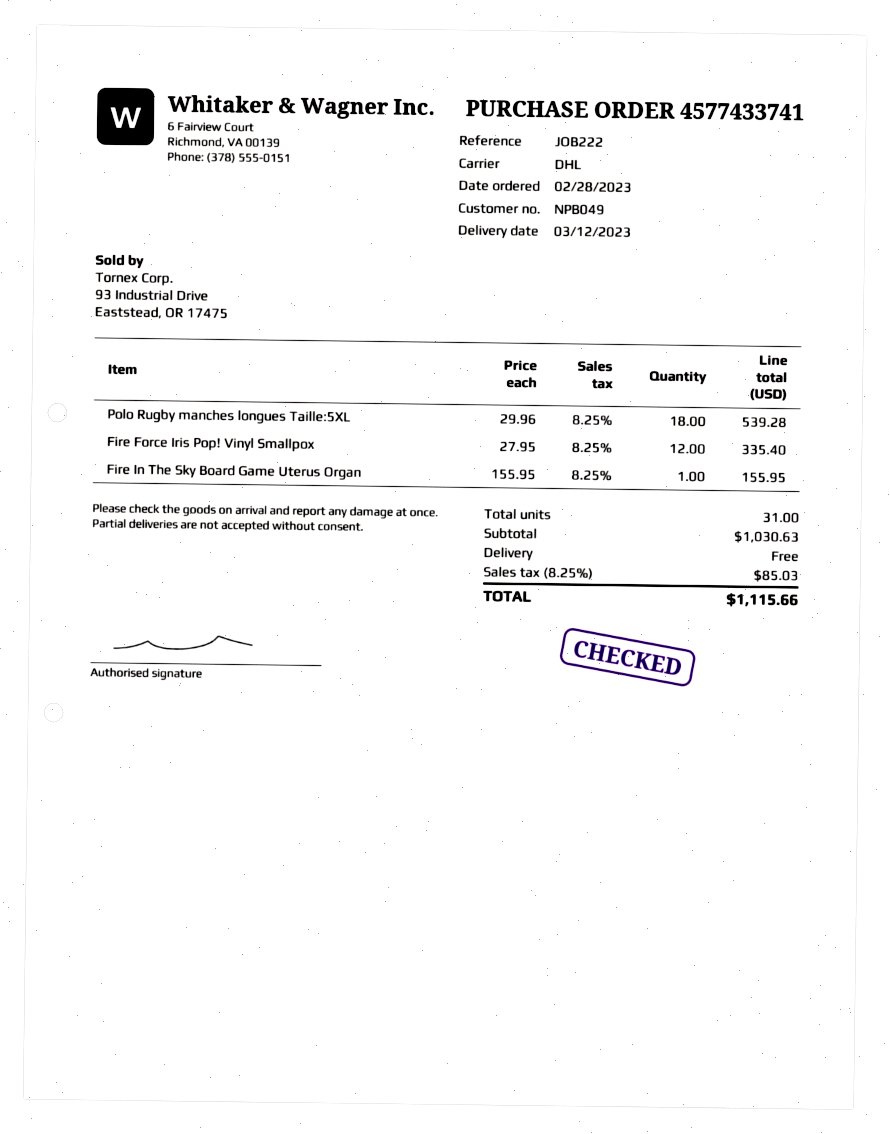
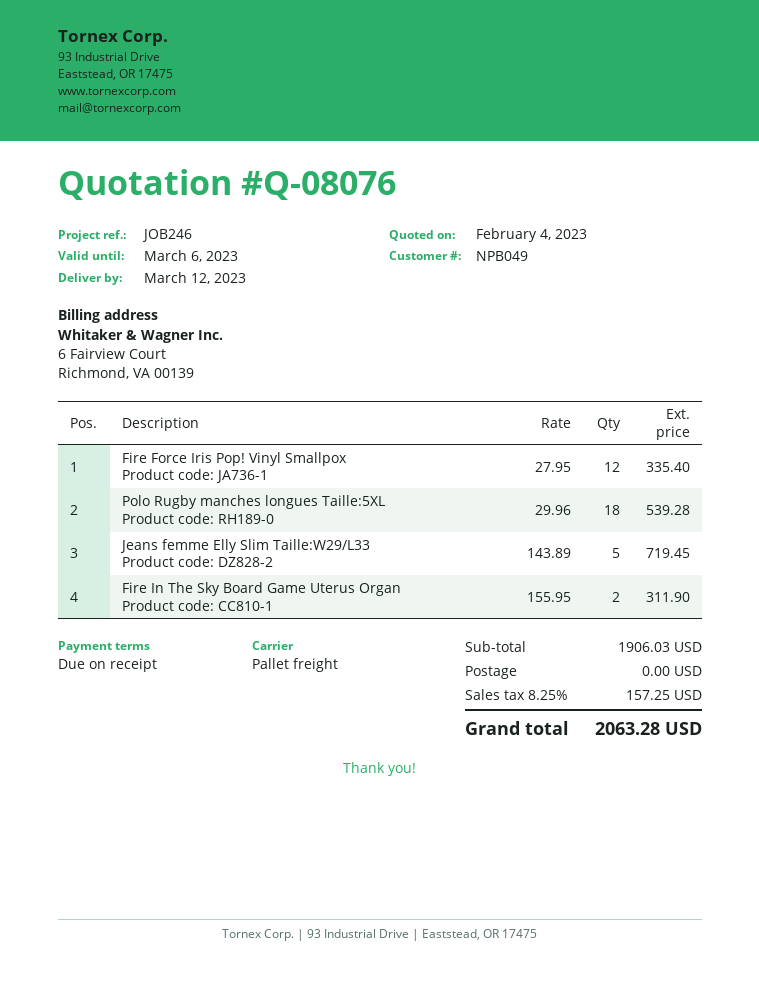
reference: JOB222 -> JOB246
shipping method: DHL -> pallet freight
Fire In The Sky Board Game Uterus Organ: 1 x 155.95 = 155.95 -> 2 x 155.95 = 311.90
Jeans femme Elly Slim Taille:W29/L33: none -> 5 x 143.89 = 719.45
subtotal: 1030.63 -> 1906.03
tax: 8.25% = 85.03 -> 8.25% = 157.25
total: 1115.66 -> 2063.28

